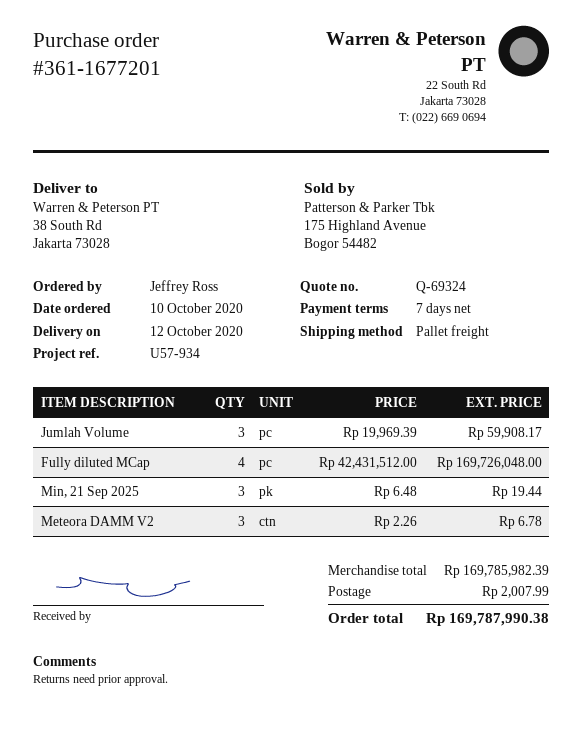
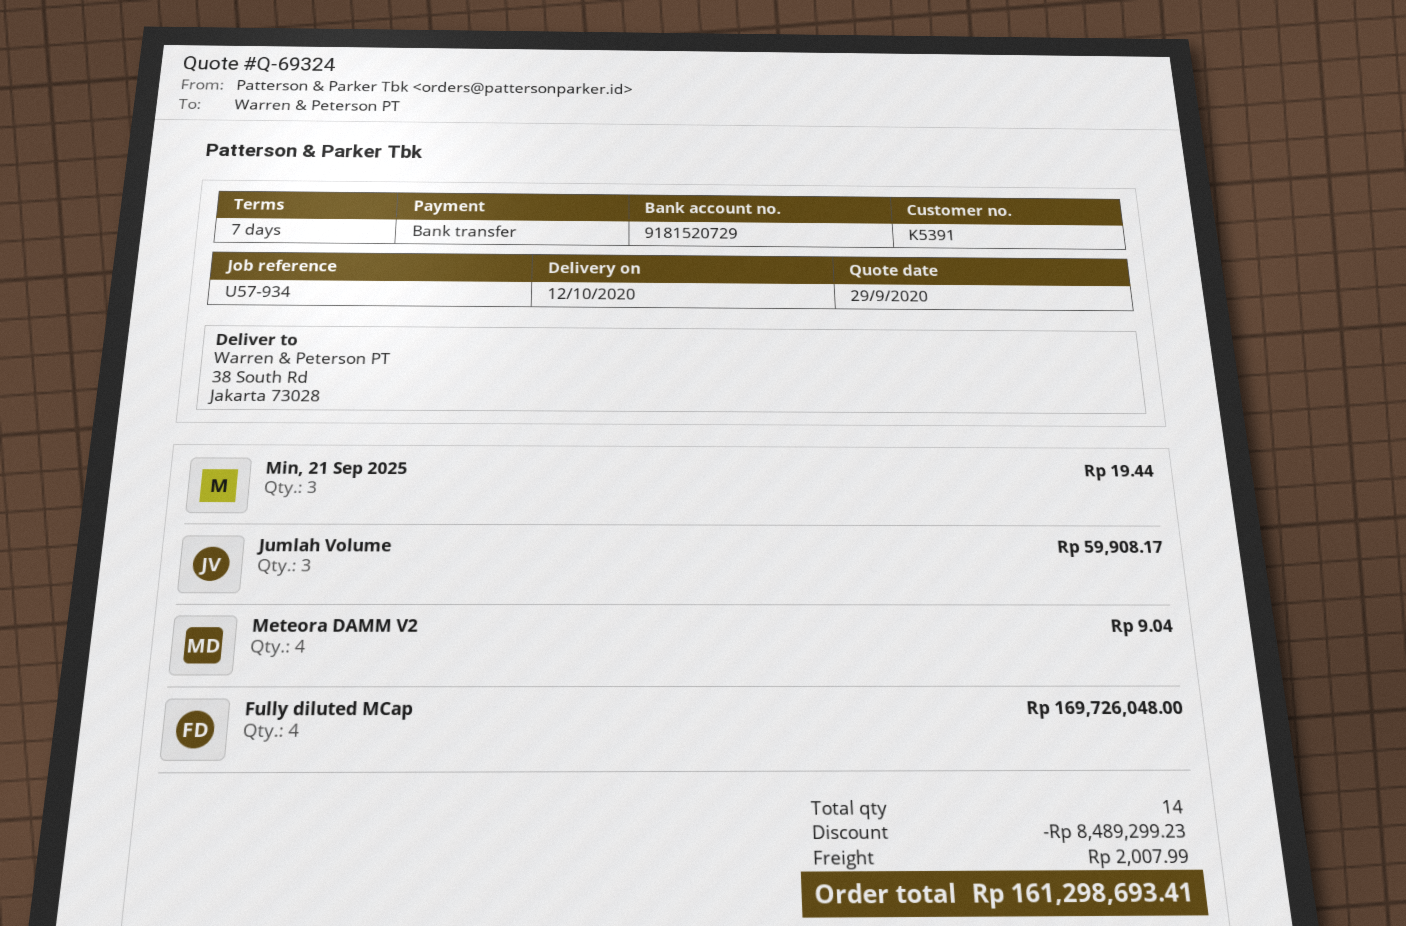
Meteora DAMM V2: 3 for 6.78 -> 4 for 9.04
discount: none -> 8489299.23
total: 169787990.38 -> 161298693.41

